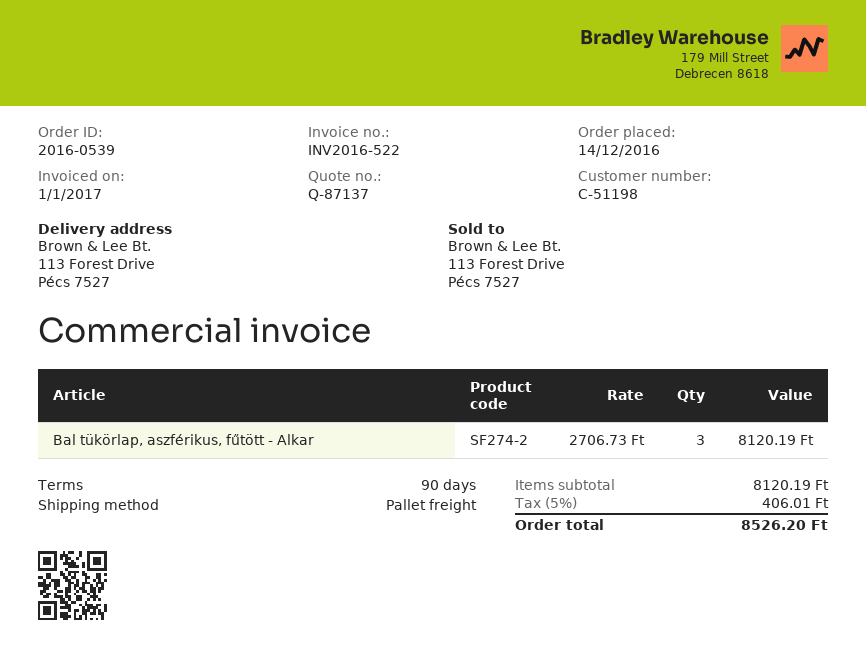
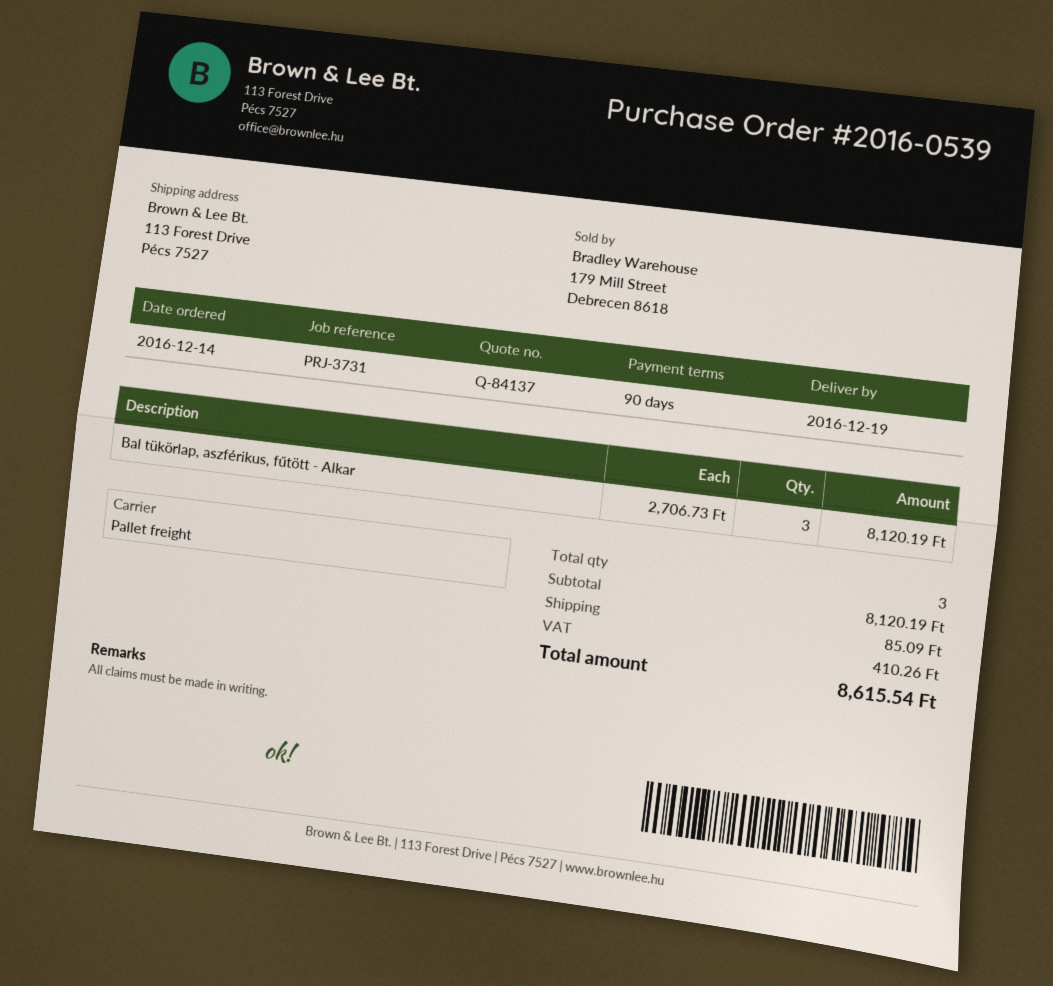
quote number: Q-87137 -> Q-84137
shipping: none -> 85.09
tax: 406.01 -> 410.26
total: 8526.20 -> 8615.54

